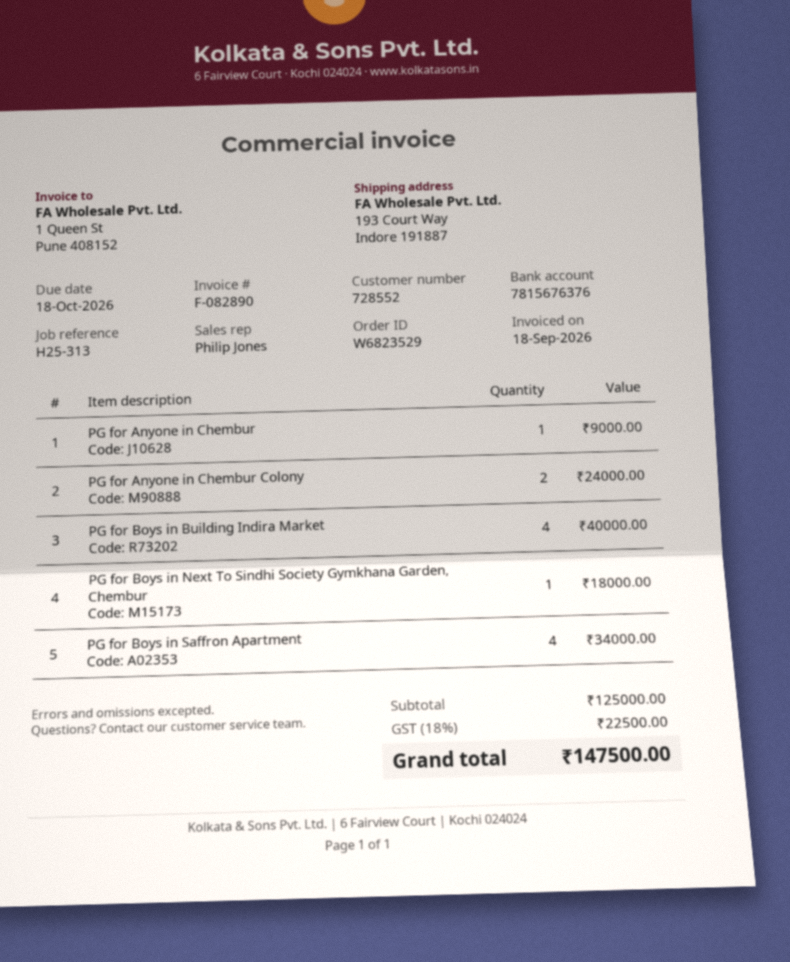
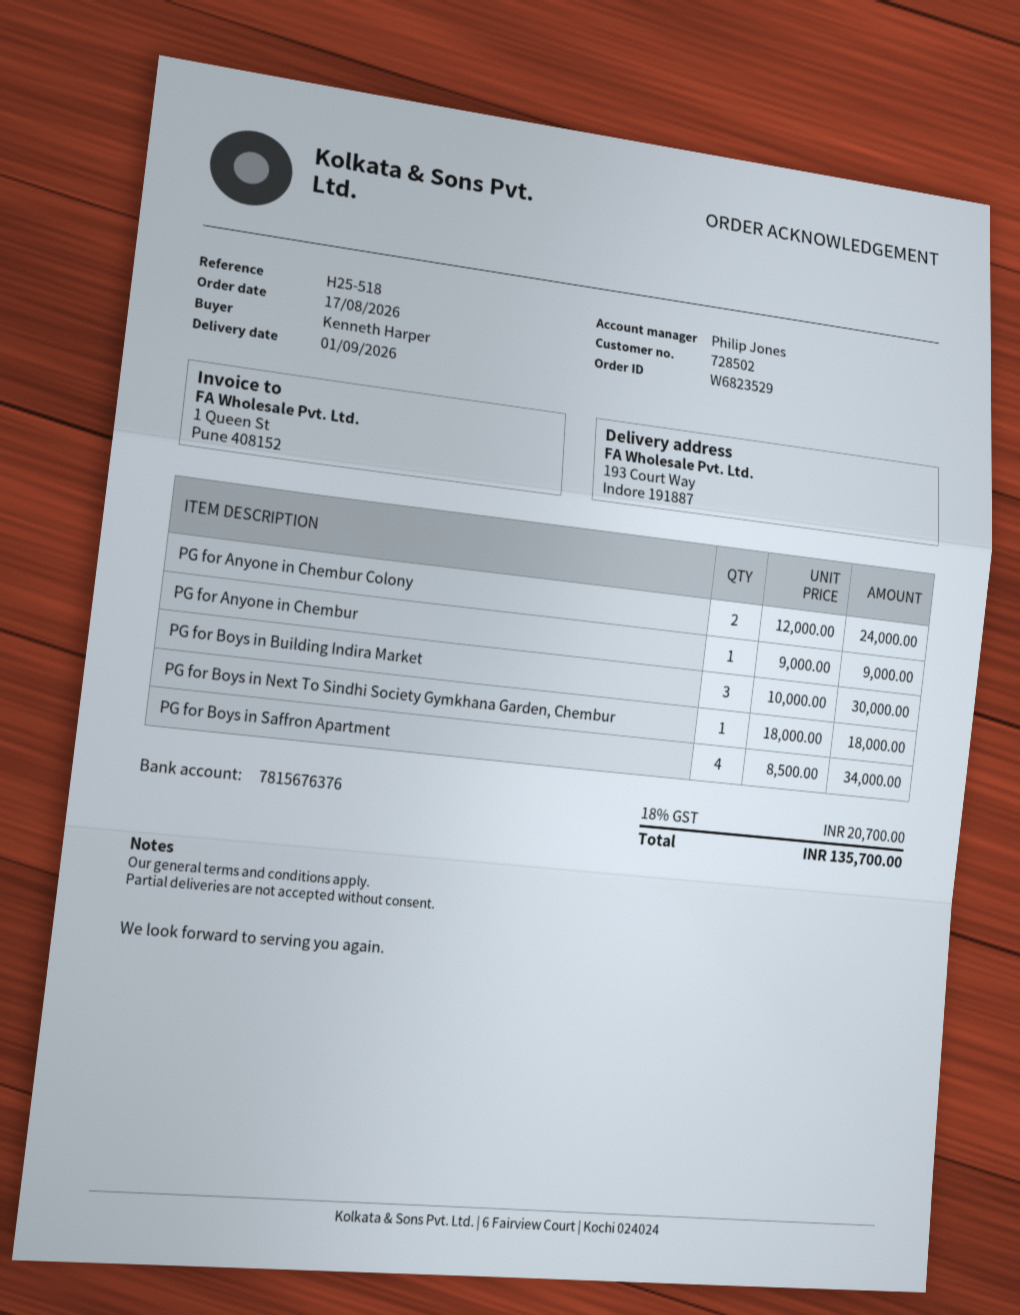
customer number: 728552 -> 728502
reference: H25-313 -> H25-518
PG for Boys in Building Indira Market: 4 for 40000.00 -> 3 for 30000.00
tax: 18% = 22500.00 -> 18% = 20700.00
total: 147500.00 -> 135700.00

